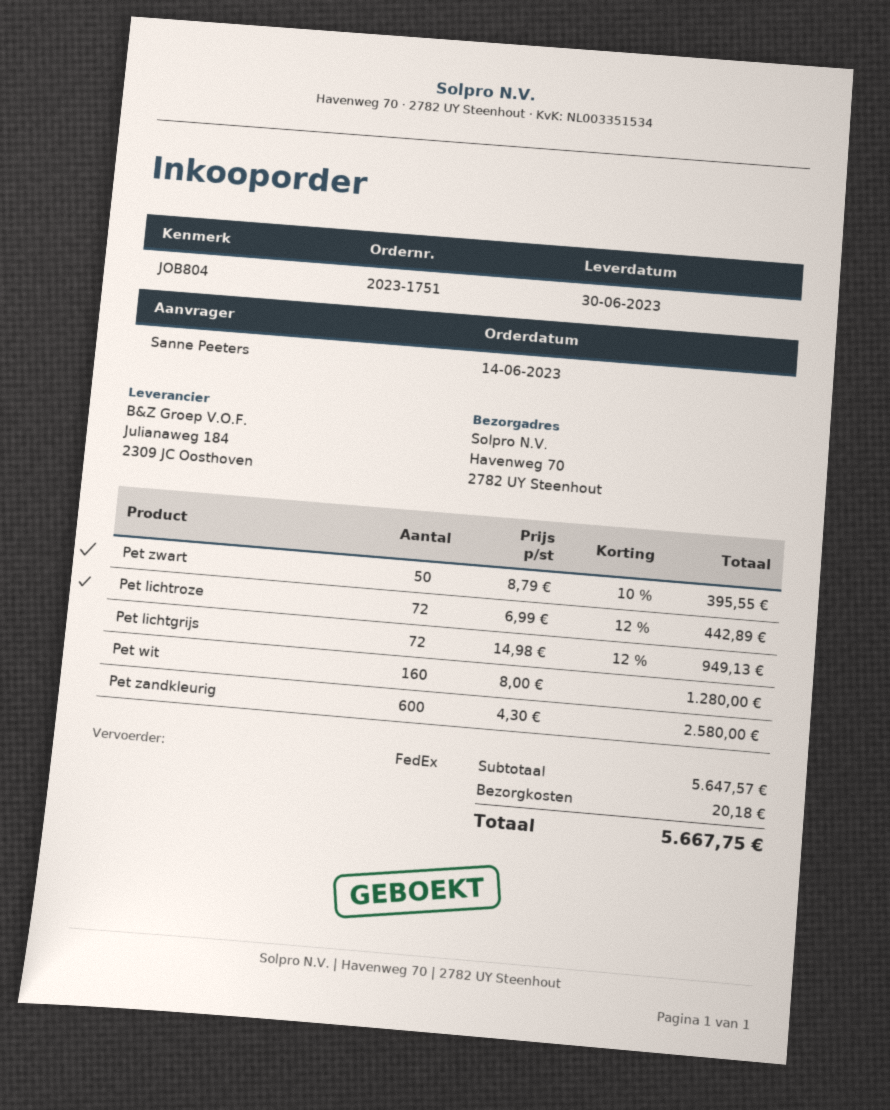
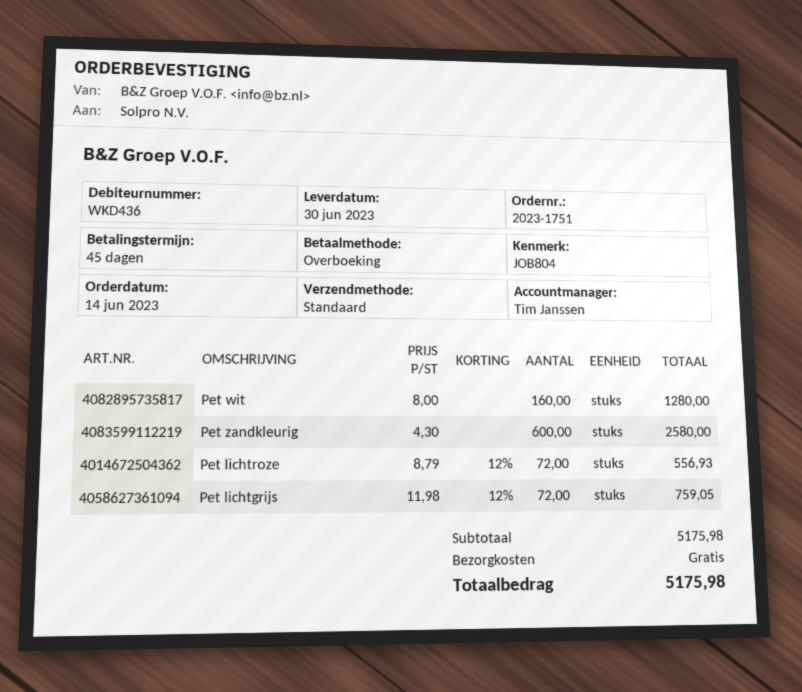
shipping method: FedEx -> standard
Pet zwart: 50 x 8.79 - 10% = 395.55 -> none
Pet lichtroze: 72 x 6.99 - 12% = 442.89 -> 72 x 8.79 - 12% = 556.93
Pet lichtgrijs: 72 x 14.98 - 12% = 949.13 -> 72 x 11.98 - 12% = 759.05
subtotal: 5647.57 -> 5175.98
shipping: 20.18 -> 0.00
total: 5667.75 -> 5175.98

